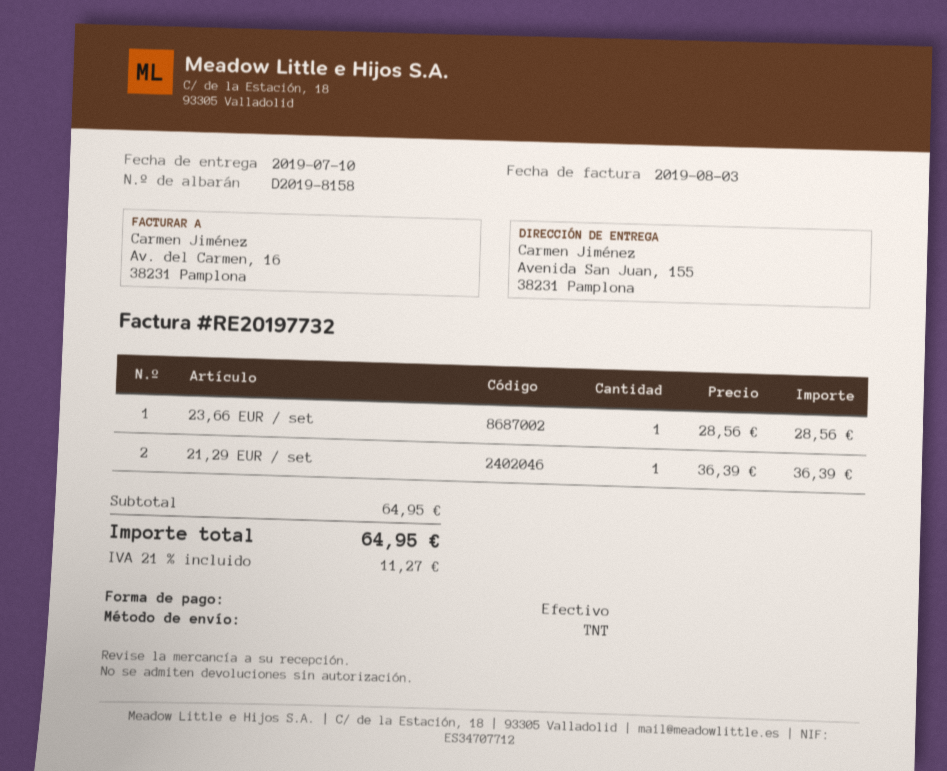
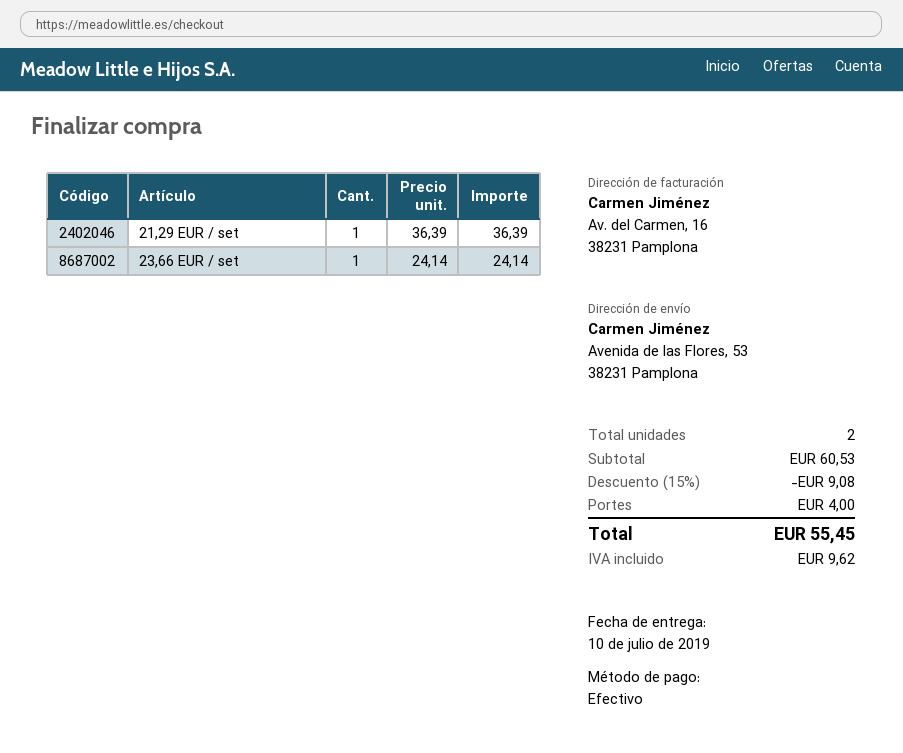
ship to: Avenida San Juan, 155, 38231 Pamplona -> Avenida de las Flores, 53, 38231 Pamplona
23,66 EUR / set: 1 x 28.56 = 28.56 -> 1 x 24.14 = 24.14
subtotal: 64.95 -> 60.53
discount: none -> 15% = 9.08
shipping: none -> 4.00
tax: 11.27 -> 9.62
total: 64.95 -> 55.45

